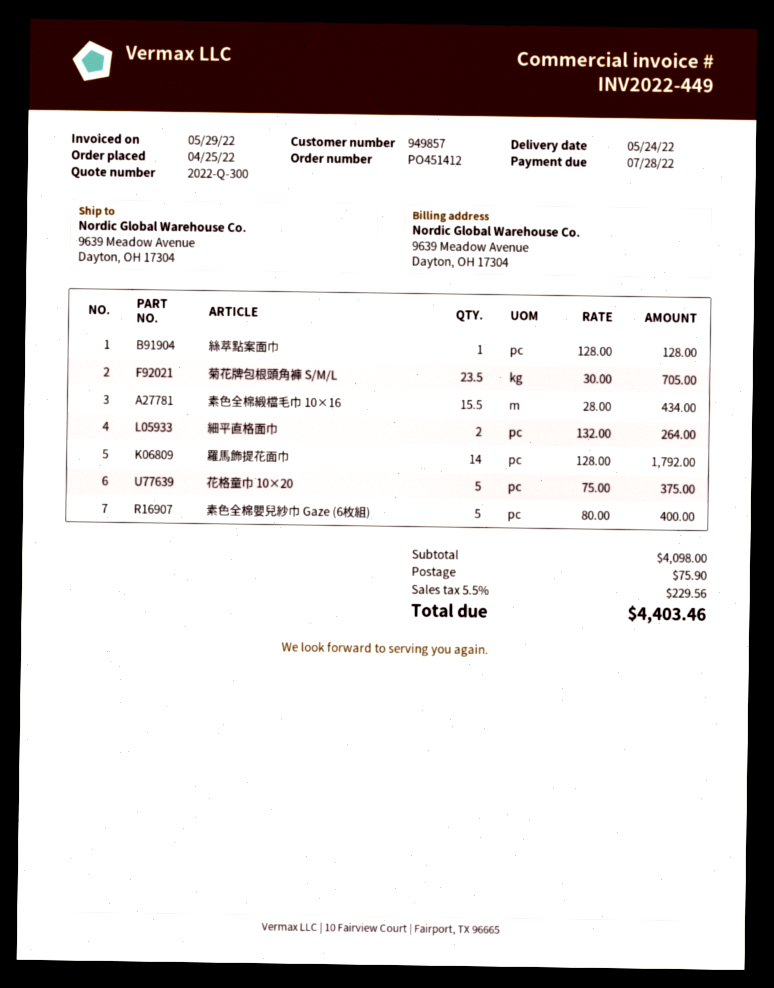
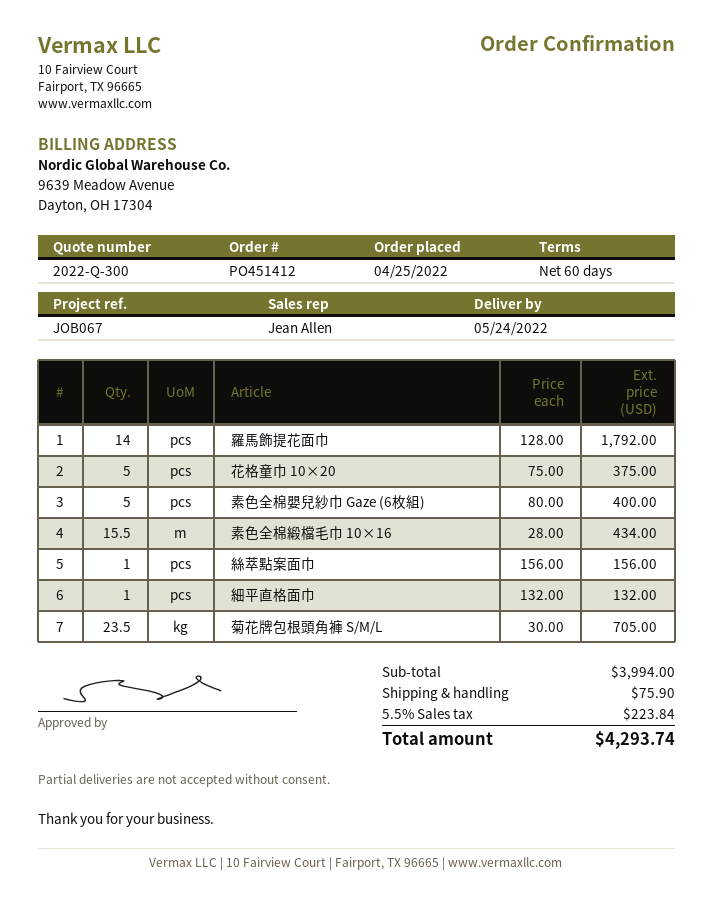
絲萃點案面巾: 1 x 128.00 = 128.00 -> 1 x 156.00 = 156.00
細平直格面巾: 2 x 132.00 = 264.00 -> 1 x 132.00 = 132.00
subtotal: 4098.00 -> 3994.00
tax: 5.5% = 229.56 -> 5.5% = 223.84
total: 4403.46 -> 4293.74

